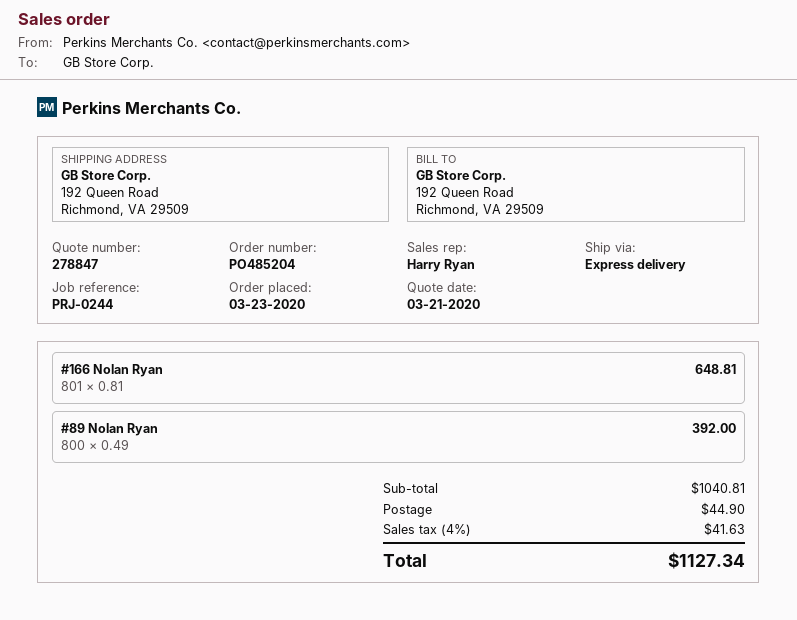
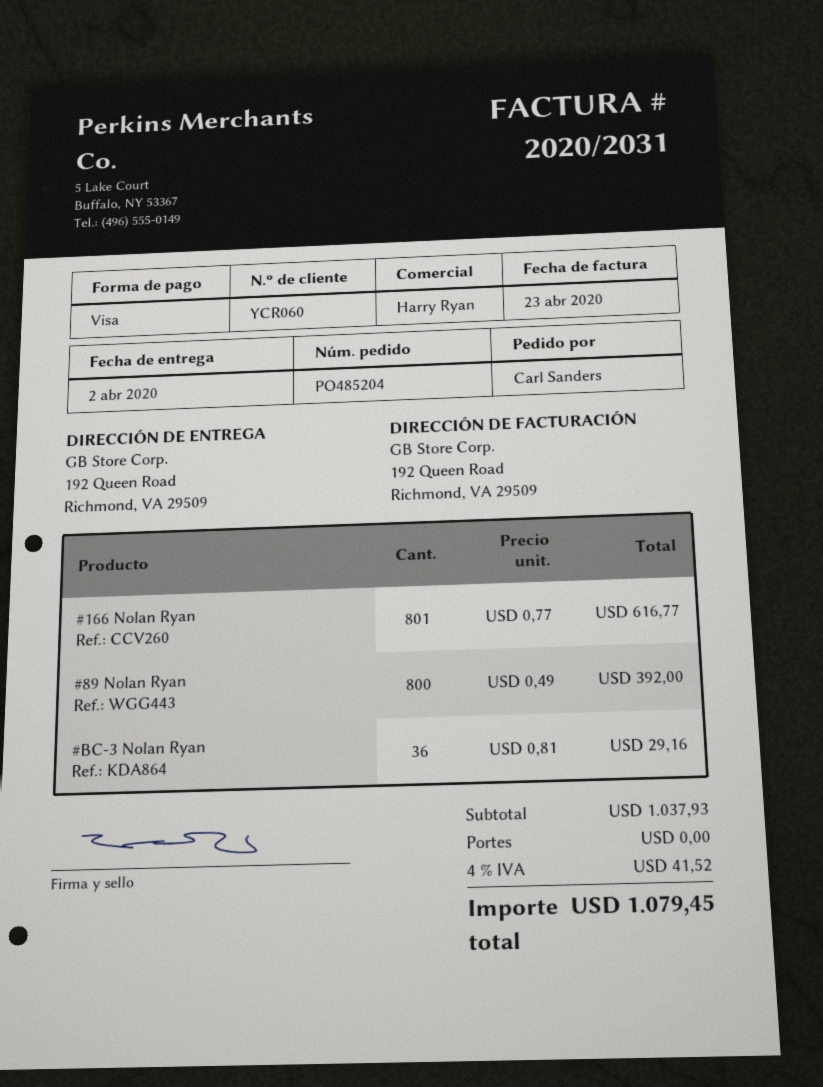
#166 Nolan Ryan: 801 x 0.81 = 648.81 -> 801 x 0.77 = 616.77
#BC-3 Nolan Ryan: none -> 36 x 0.81 = 29.16
subtotal: 1040.81 -> 1037.93
shipping: 44.90 -> 0.00
tax: 4% = 41.63 -> 4% = 41.52
total: 1127.34 -> 1079.45

